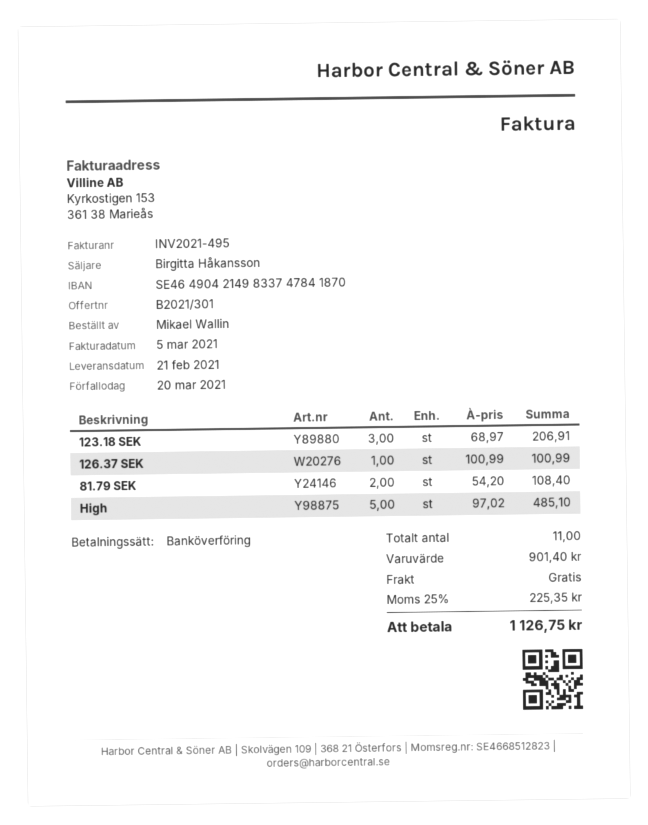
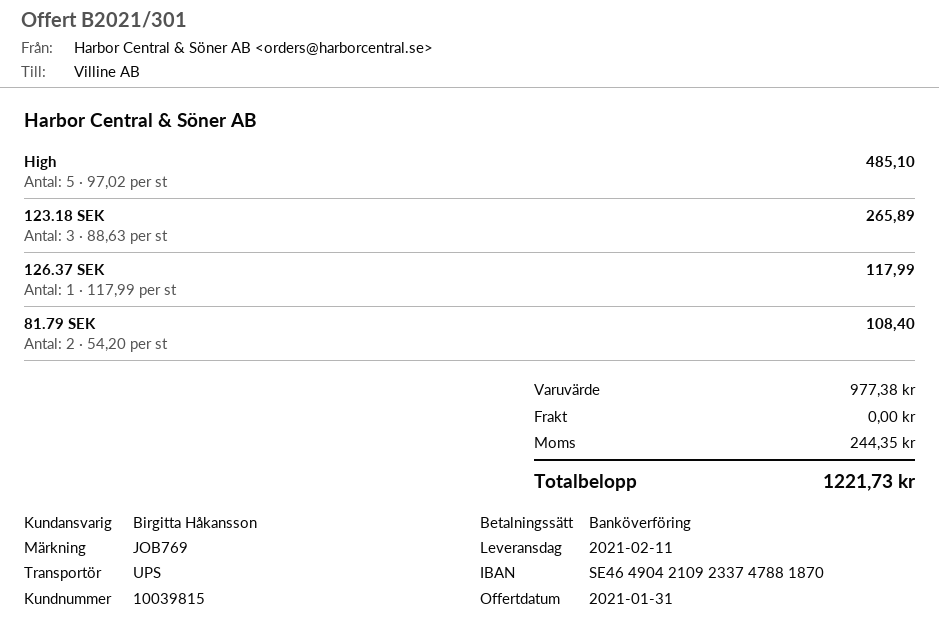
delivery date: 2021-02-21 -> 2021-02-11
bank account: SE4649042149833747841870 -> SE4649042109233747881870
123.18 SEK: 3 x 68.97 = 206.91 -> 3 x 88.63 = 265.89
126.37 SEK: 1 x 100.99 = 100.99 -> 1 x 117.99 = 117.99
subtotal: 901.40 -> 977.38
tax: 225.35 -> 244.35
total: 1126.75 -> 1221.73

